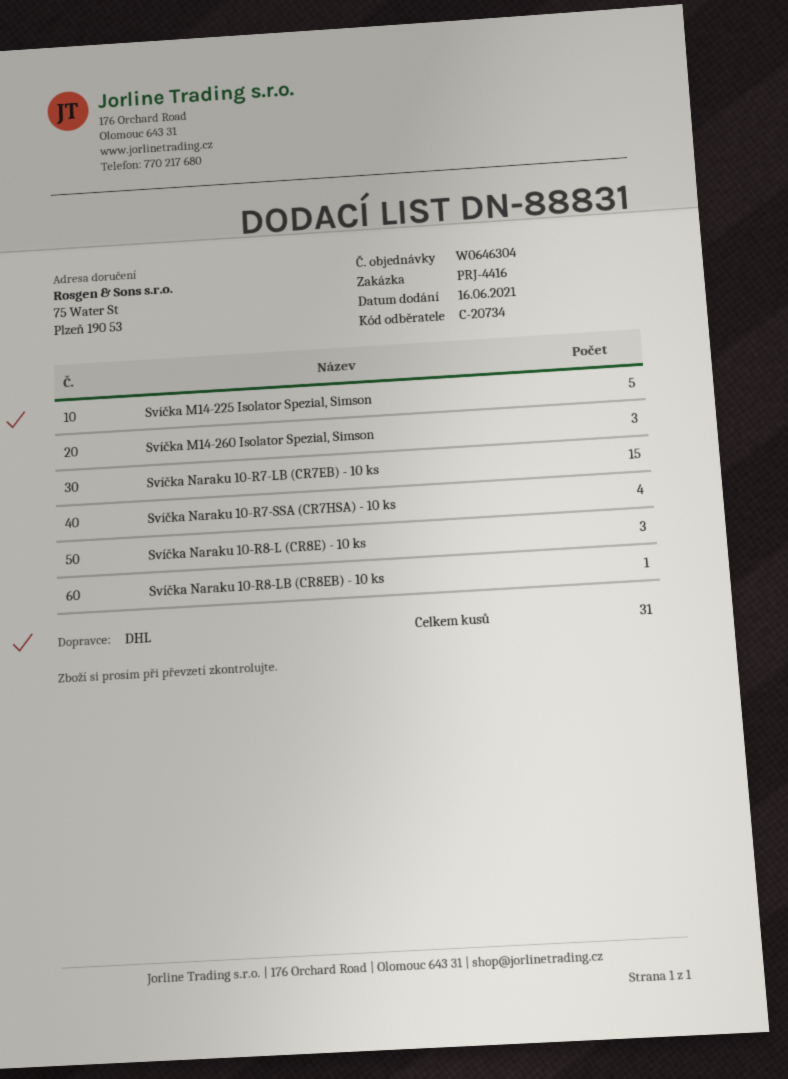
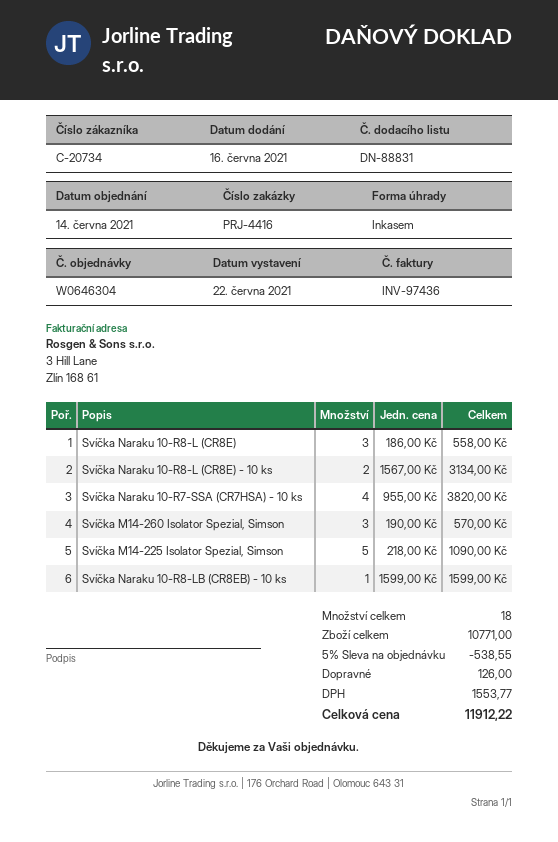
Svíčka Naraku 10-R7-LB (CR7EB) - 10 ks: 15 -> none
Svíčka Naraku 10-R8-L (CR8E) - 10 ks: 3 -> 2
Svíčka Naraku 10-R8-L (CR8E): none -> 3
total quantity: 31 -> 18

